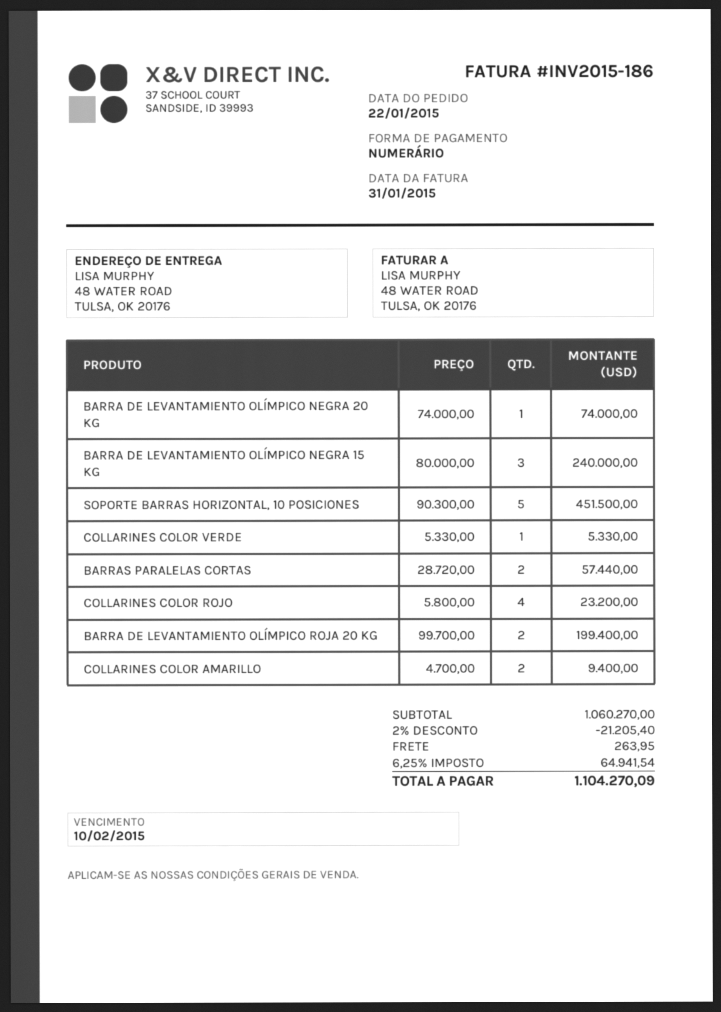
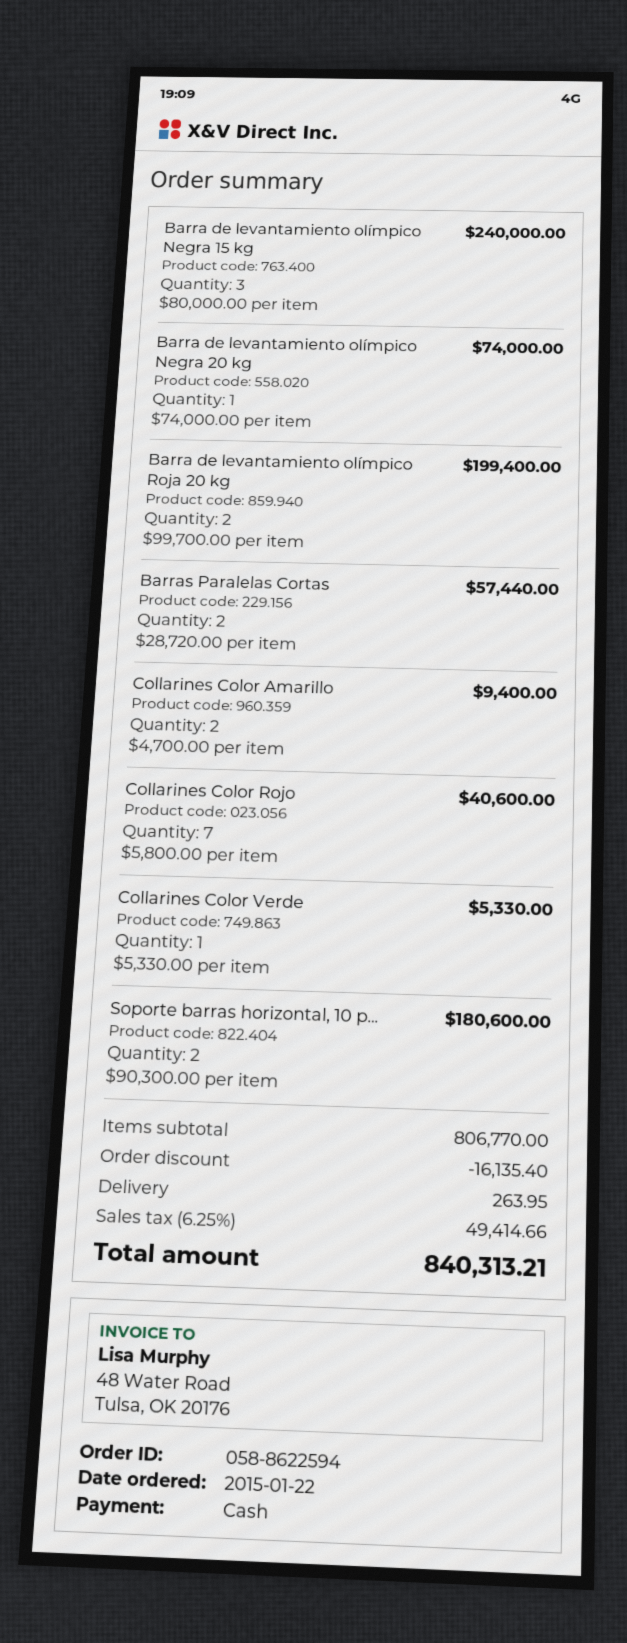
SOPORTE BARRAS HORIZONTAL, 10 POSICIONES: 5 x 90300.00 = 451500.00 -> 2 x 90300.00 = 180600.00
COLLARINES COLOR ROJO: 4 x 5800.00 = 23200.00 -> 7 x 5800.00 = 40600.00
subtotal: 1060270.00 -> 806770.00
discount: 21205.40 -> 16135.40
tax: 6.25% = 64941.54 -> 6.25% = 49414.66
total: 1104270.09 -> 840313.21

